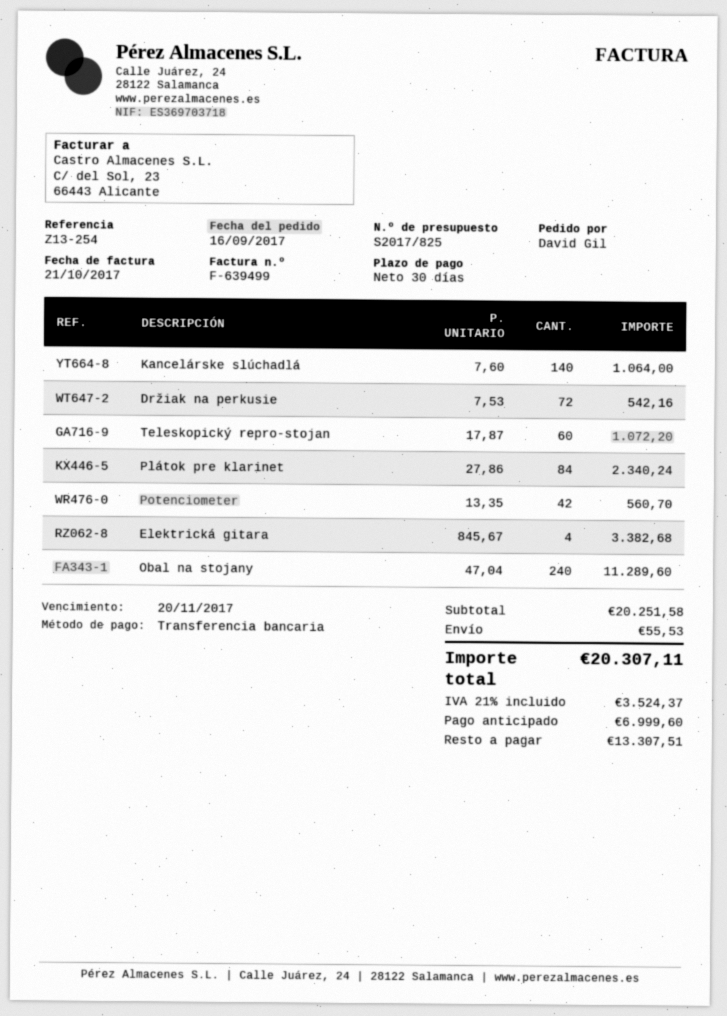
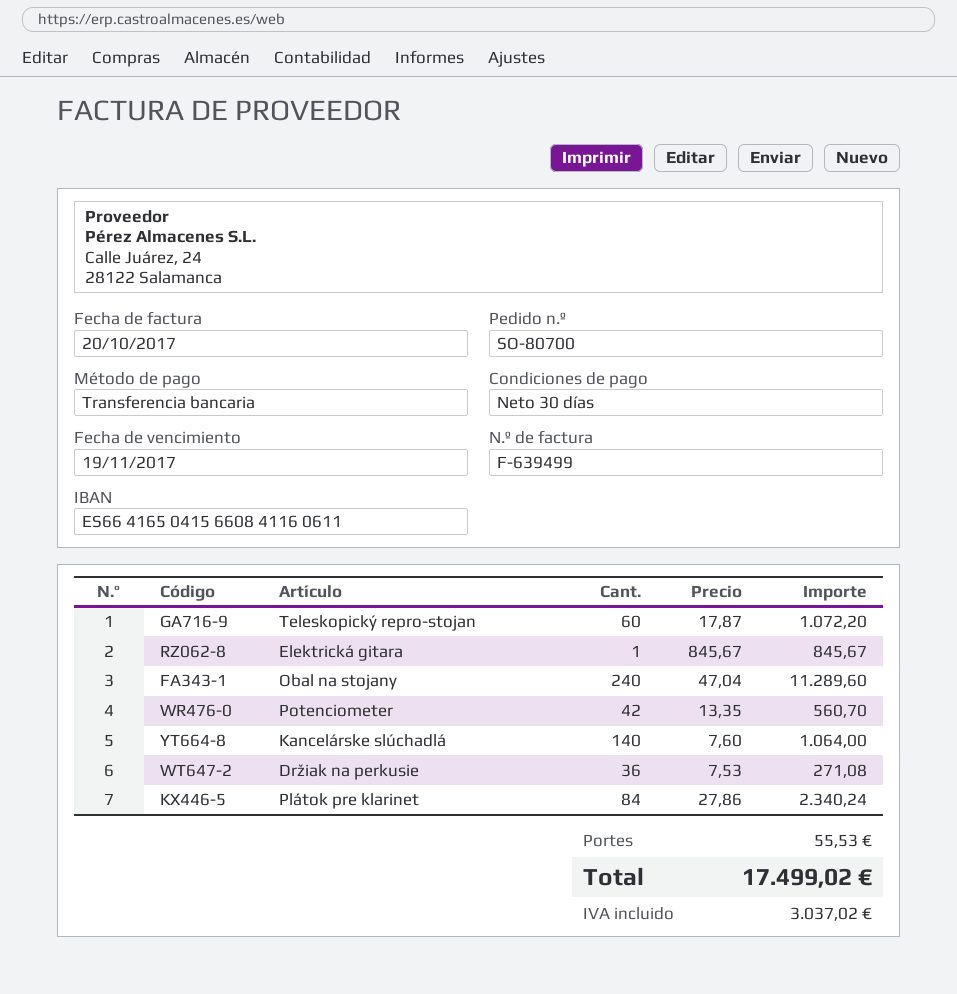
invoice date: 2017-10-21 -> 2017-10-20
due date: 2017-11-20 -> 2017-11-19
Držiak na perkusie: 72 x 7.53 = 542.16 -> 36 x 7.53 = 271.08
Elektrická gitara: 4 x 845.67 = 3382.68 -> 1 x 845.67 = 845.67
tax: 3524.37 -> 3037.02
total: 20307.11 -> 17499.02

